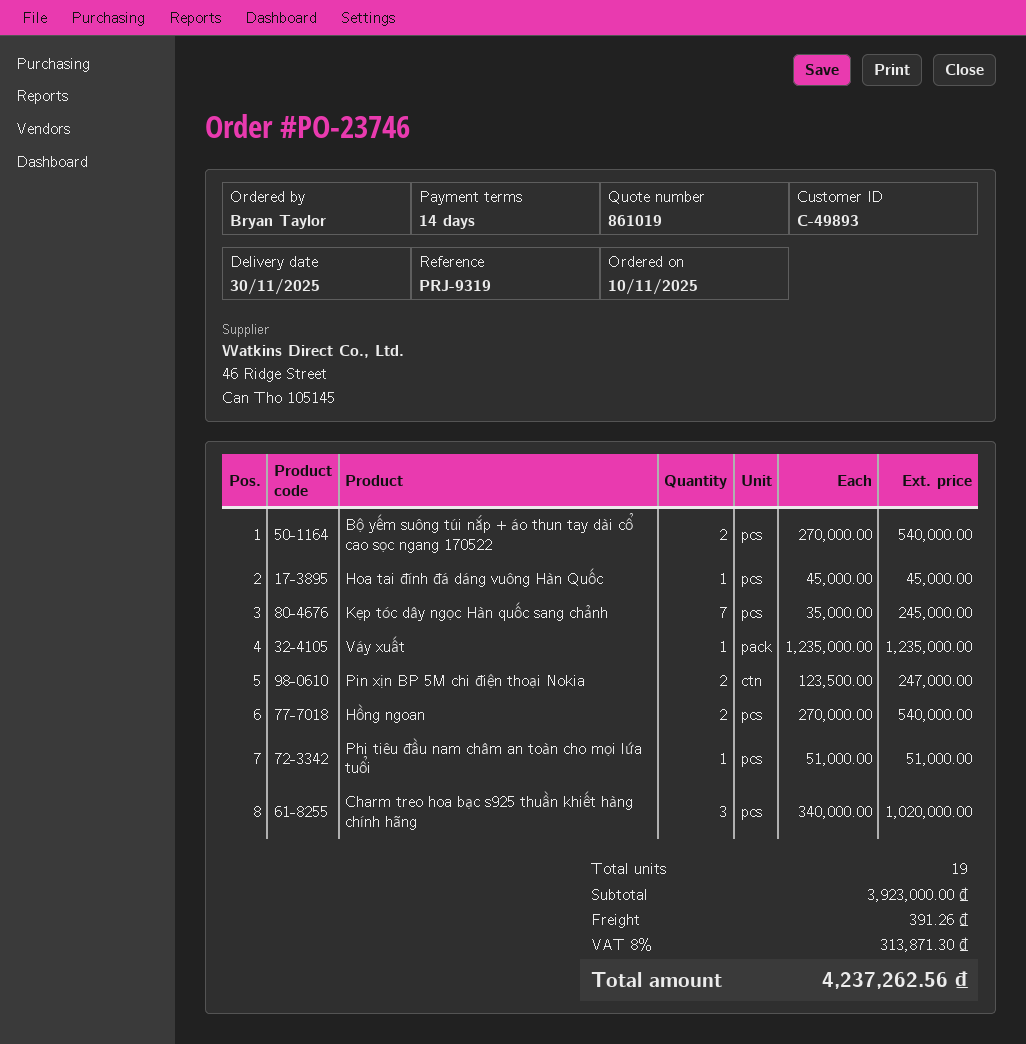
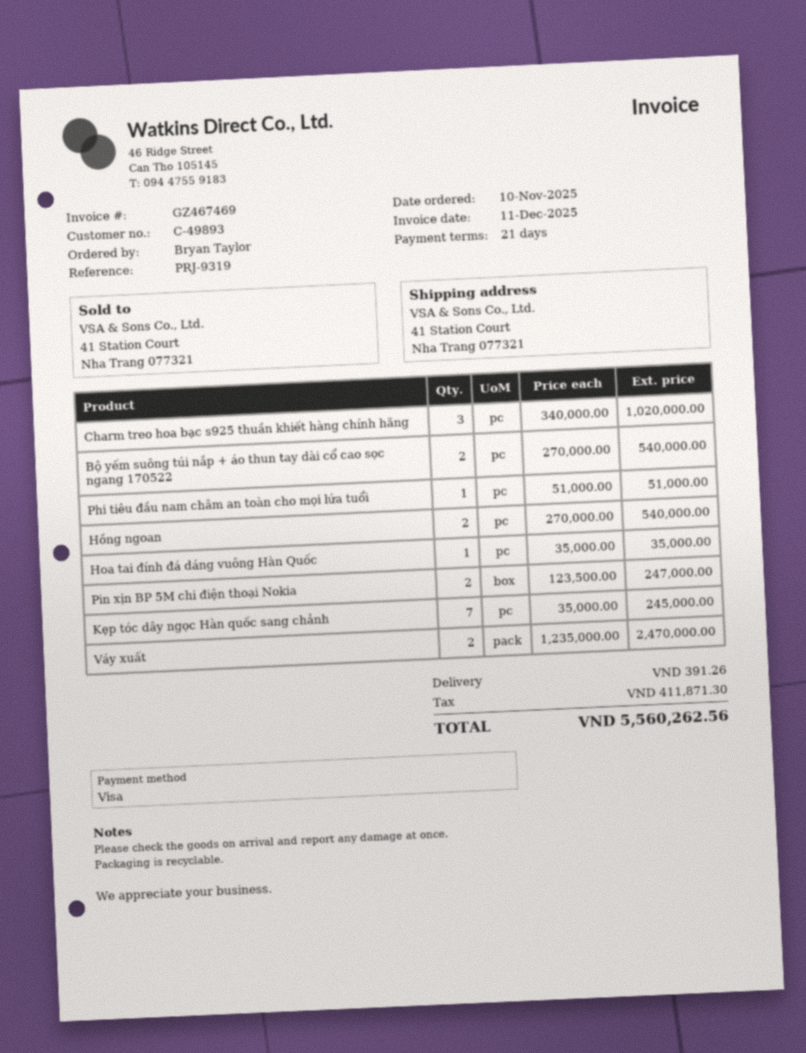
payment terms: 14 days -> 21 days
Hoa tai đính đá dáng vuông Hàn Quốc: 1 x 45000.00 = 45000.00 -> 1 x 35000.00 = 35000.00
Váy xuất: 1 x 1235000.00 = 1235000.00 -> 2 x 1235000.00 = 2470000.00
tax: 313871.30 -> 411871.30
total: 4237262.56 -> 5560262.56

